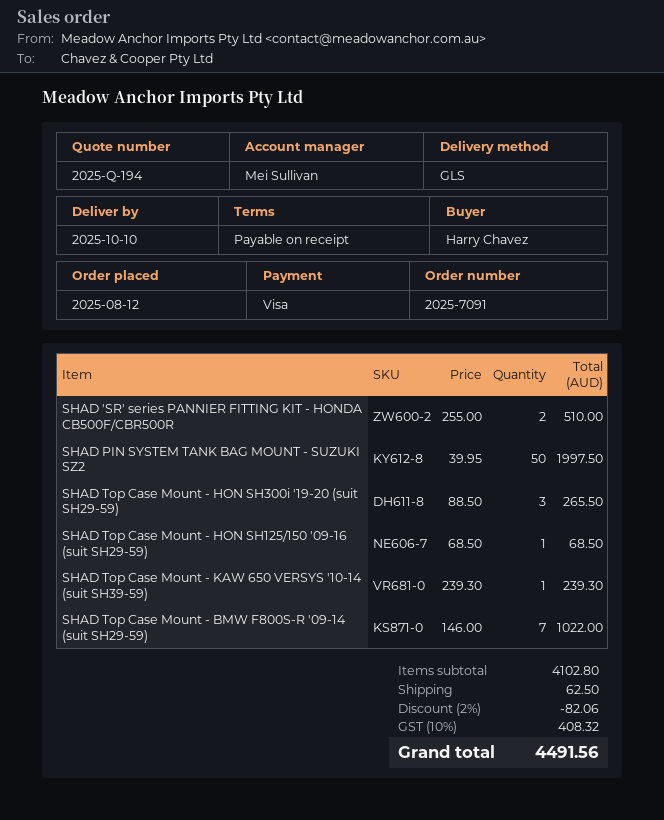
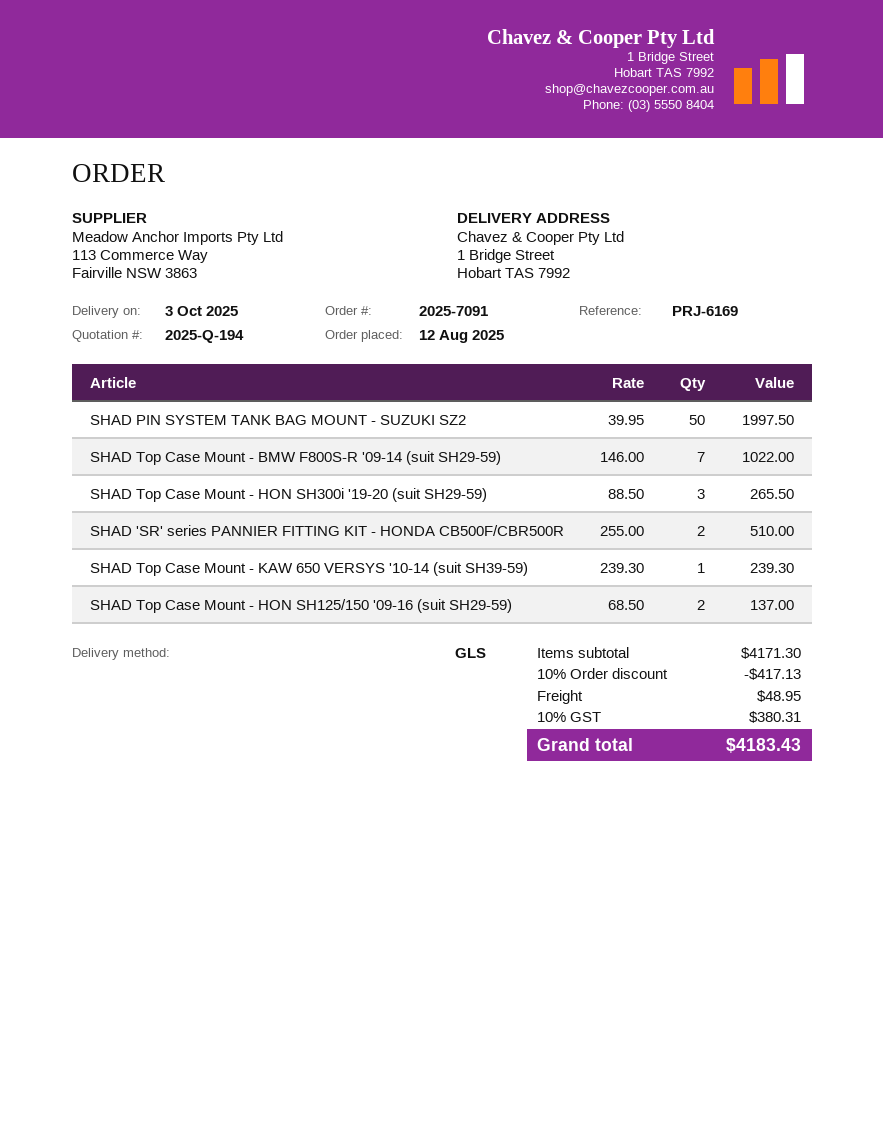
delivery date: 2025-10-10 -> 2025-10-03
SHAD Top Case Mount - HON SH125/150 '09-16 (suit SH29-59): 1 x 68.50 = 68.50 -> 2 x 68.50 = 137.00
subtotal: 4102.80 -> 4171.30
discount: 2% = 82.06 -> 10% = 417.13
shipping: 62.50 -> 48.95
tax: 10% = 408.32 -> 10% = 380.31
total: 4491.56 -> 4183.43

